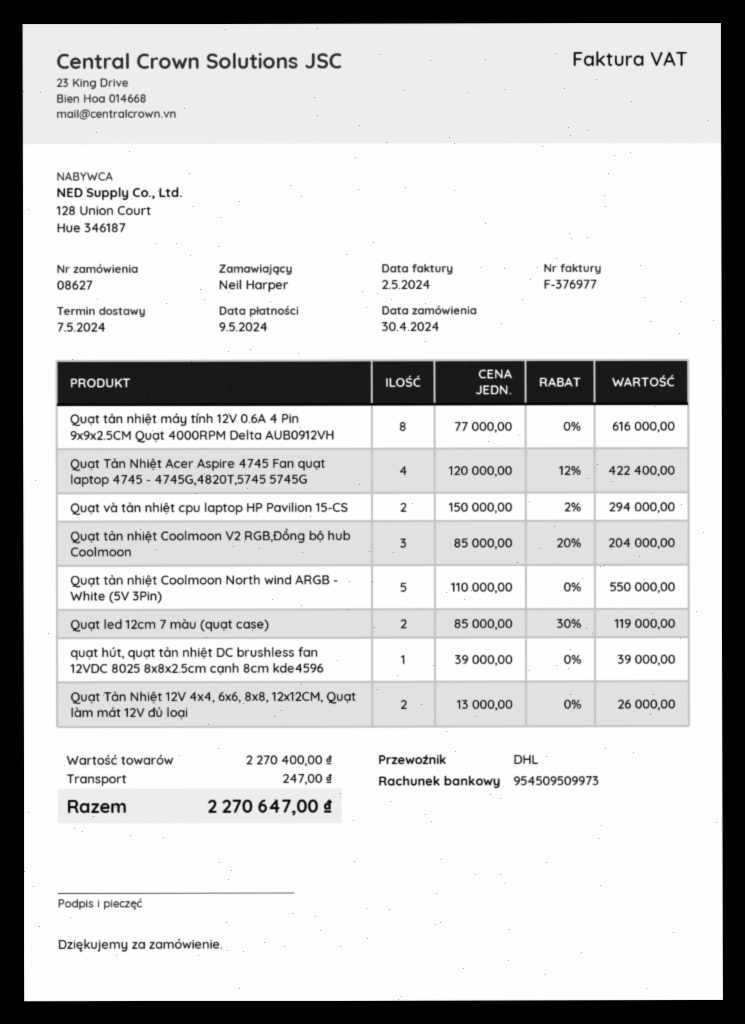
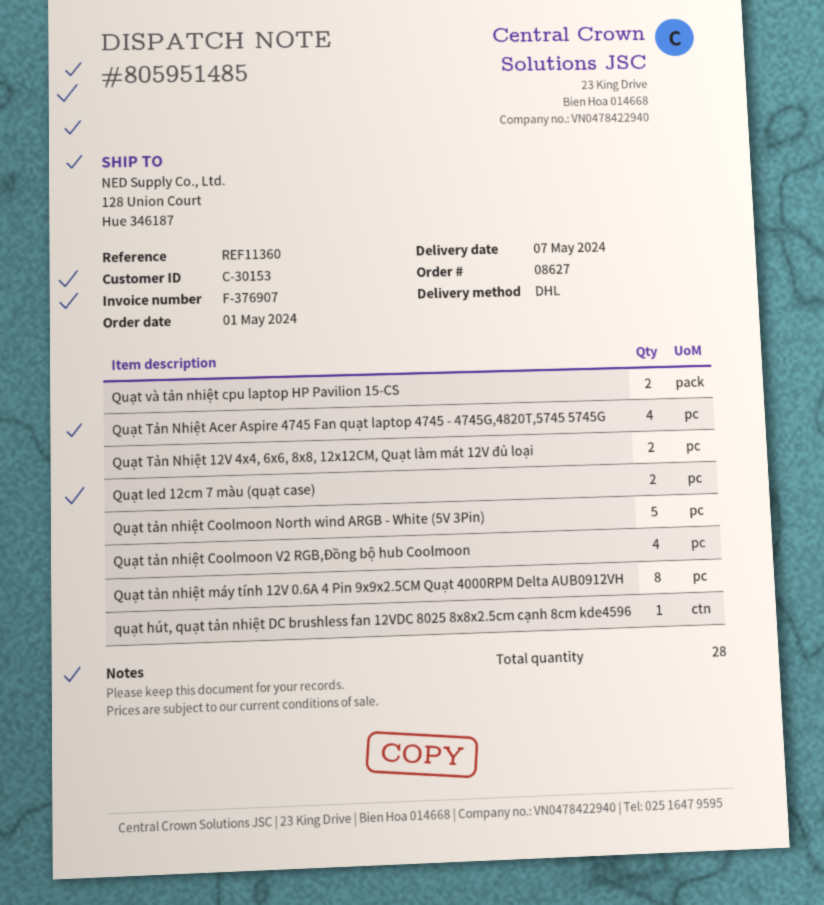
order date: 2024-04-30 -> 2024-05-01
invoice number: F-376977 -> F-376907
Quạt tản nhiệt Coolmoon V2 RGB,Đồng bộ hub Coolmoon: 3 -> 4

